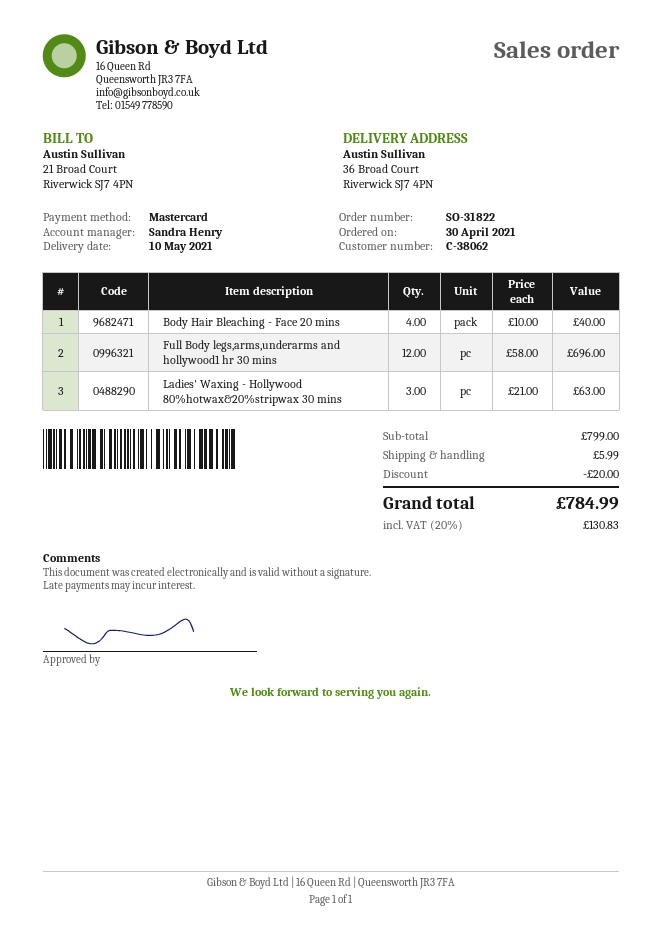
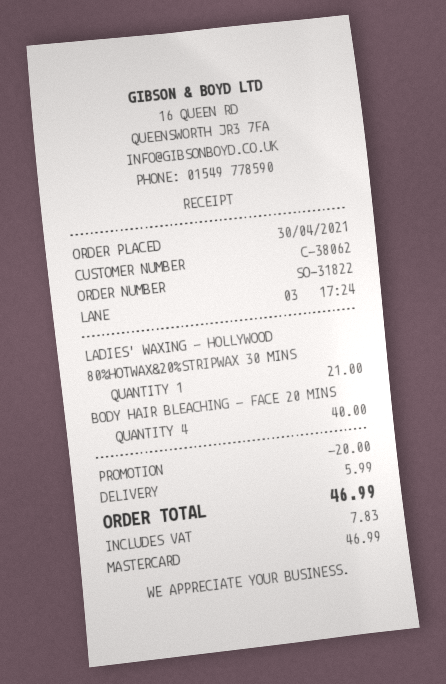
Full Body legs,arms,underarms and hollywood1 hr 30 mins: 12 for 696.00 -> none
Ladies' Waxing - Hollywood 80%hotwax&20%stripwax 30 mins: 3 for 63.00 -> 1 for 21.00
tax: 130.83 -> 7.83
total: 784.99 -> 46.99

